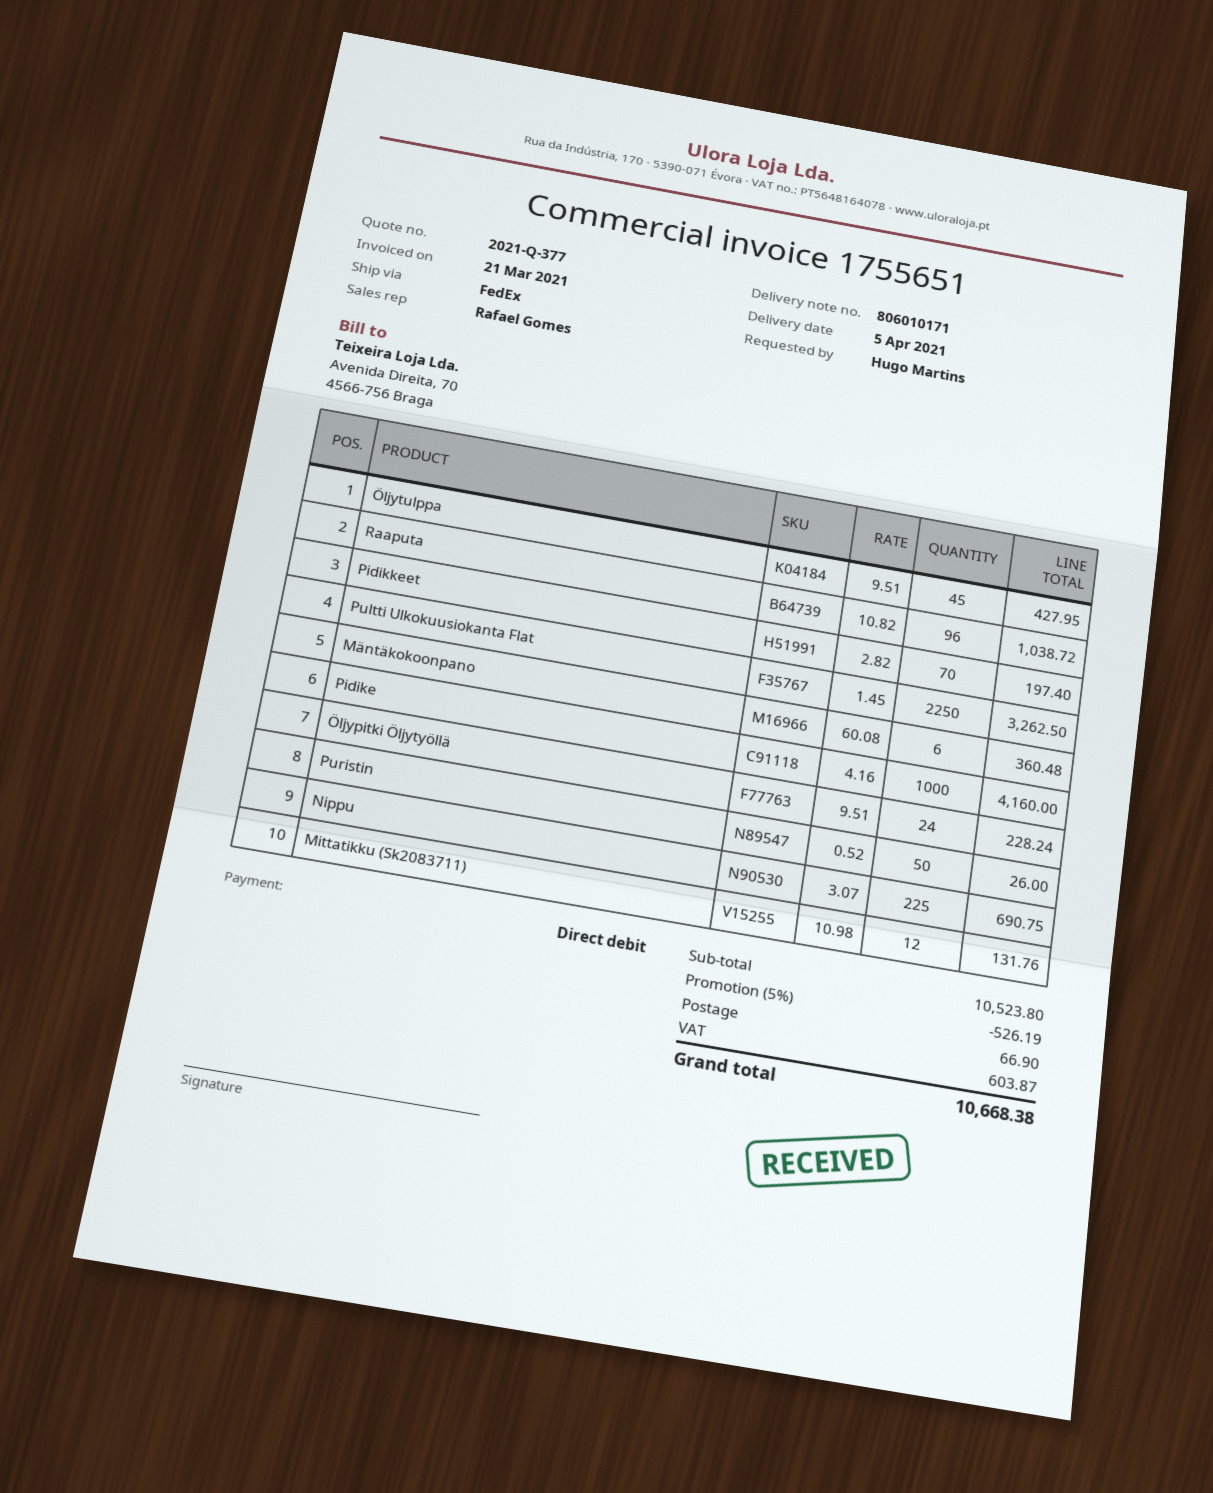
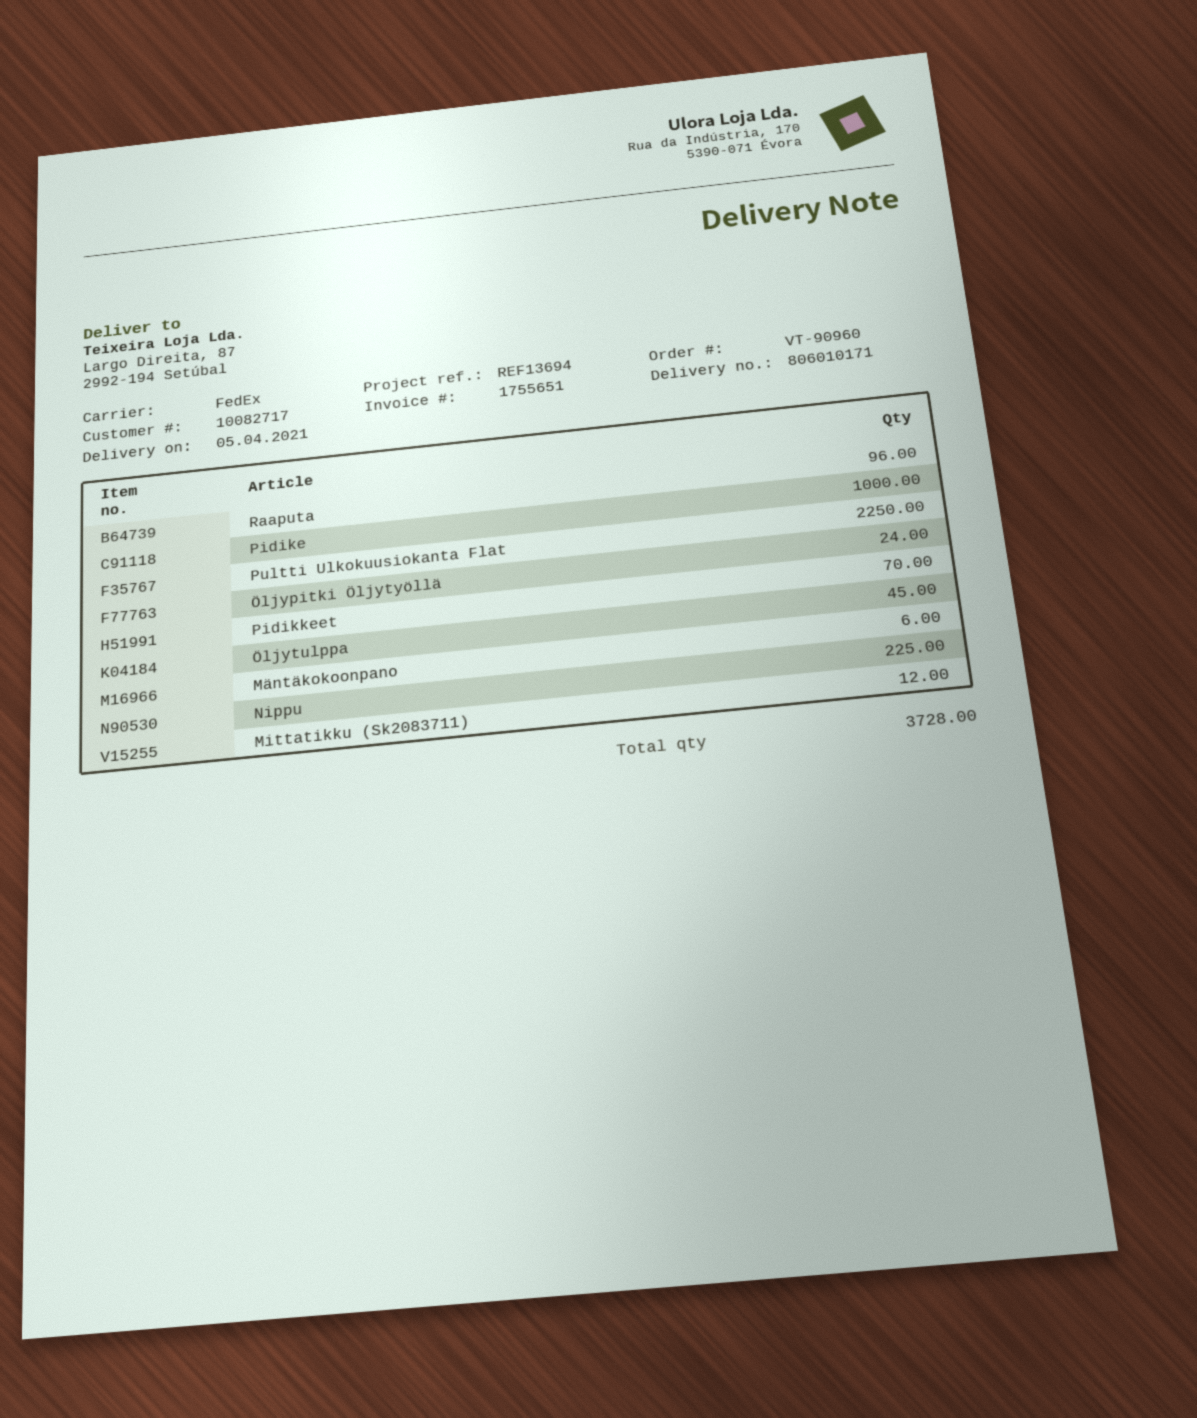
Puristin: 50 -> none

